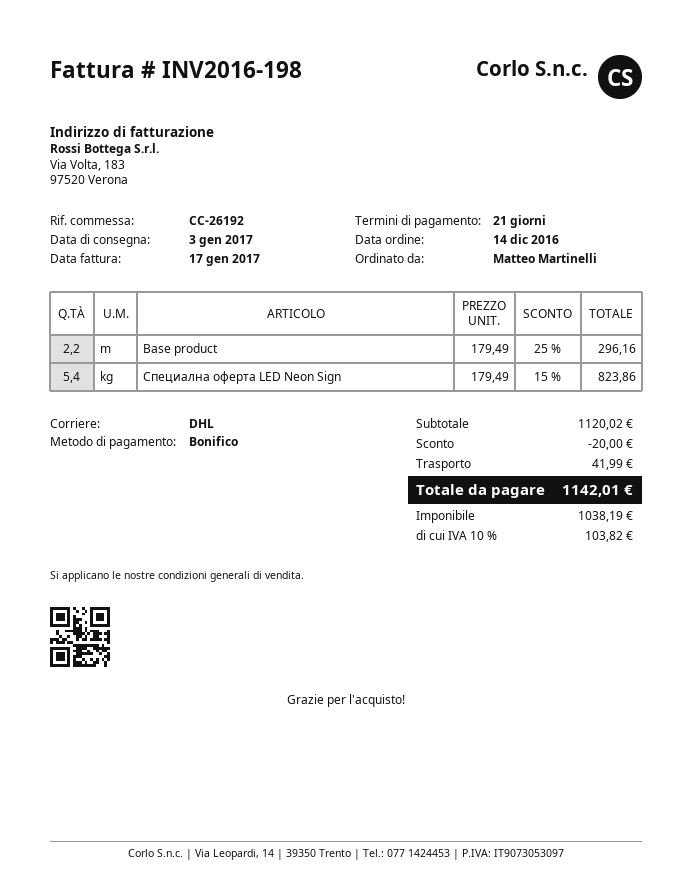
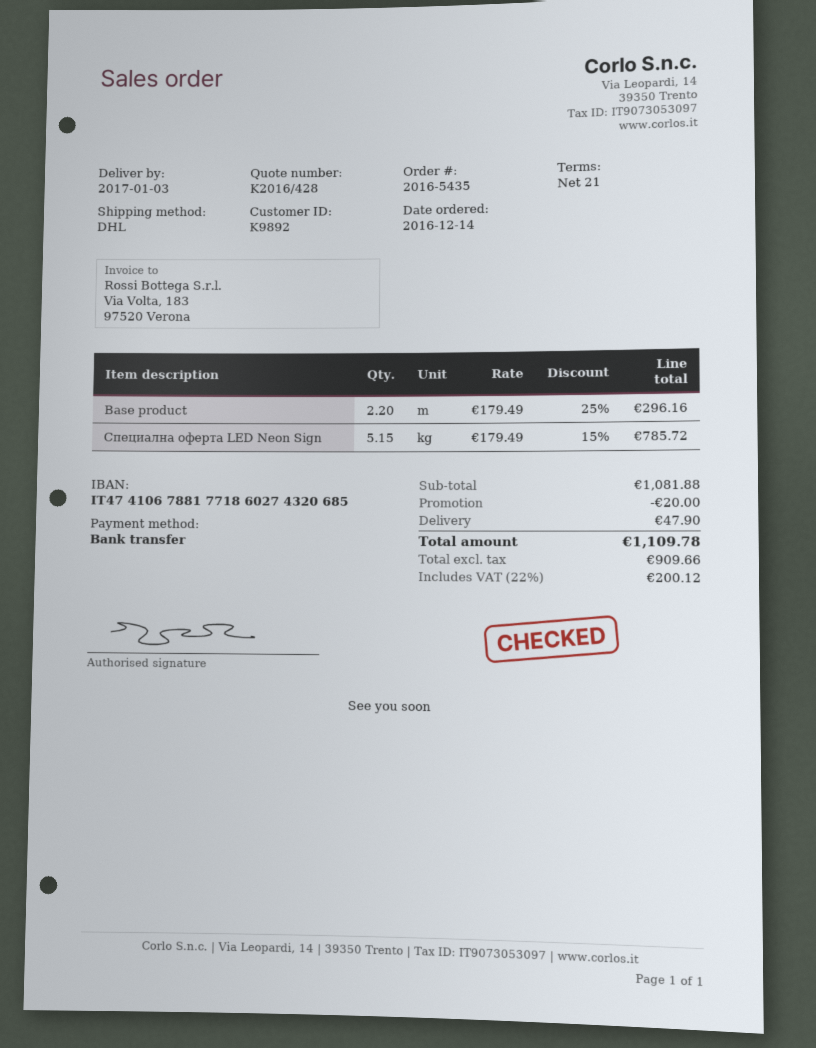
Специална оферта LED Neon Sign: 5.4 x 179.49 - 15% = 823.86 -> 5.15 x 179.49 - 15% = 785.72
subtotal: 1120.02 -> 1081.88
shipping: 41.99 -> 47.90
net: 1038.19 -> 909.66
tax: 10% = 103.82 -> 22% = 200.12
total: 1142.01 -> 1109.78

